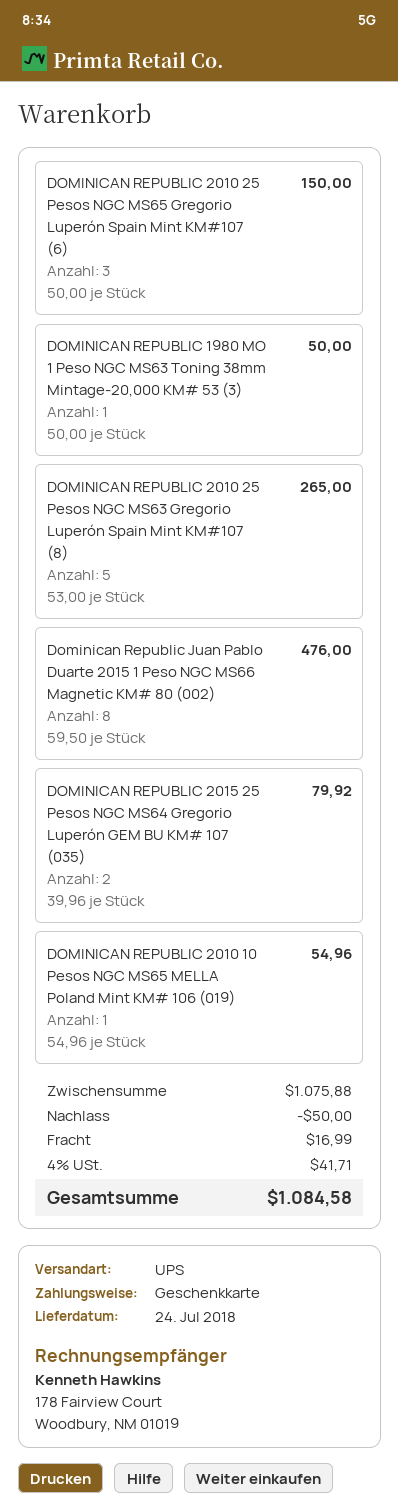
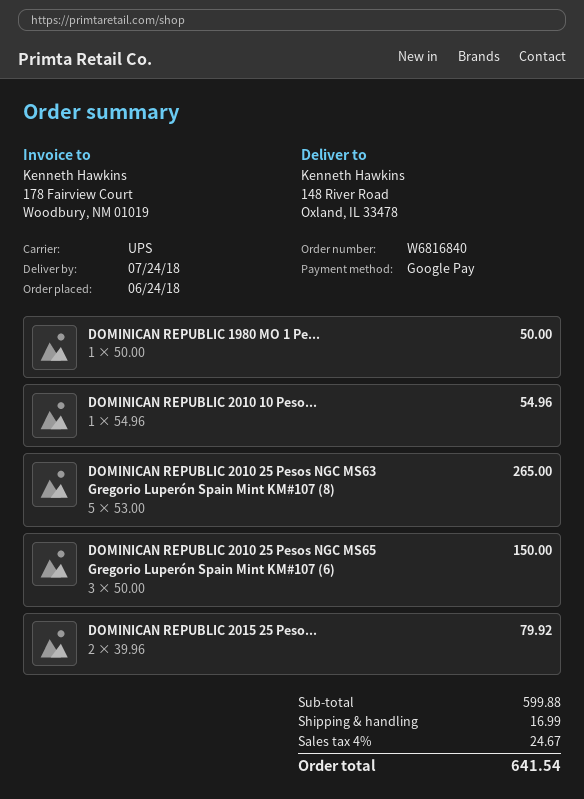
payment method: gift card -> Google Pay
Dominican Republic Juan Pablo Duarte 2015 1 Peso NGC MS66 Magnetic KM# 80 (002): 8 x 59.50 = 476.00 -> none
subtotal: 1075.88 -> 599.88
discount: 50.00 -> none
tax: 4% = 41.71 -> 4% = 24.67
total: 1084.58 -> 641.54

